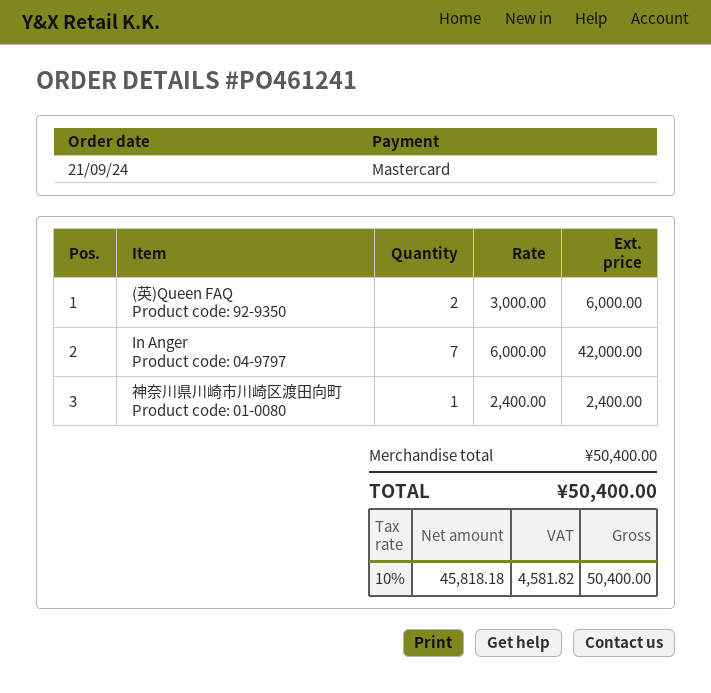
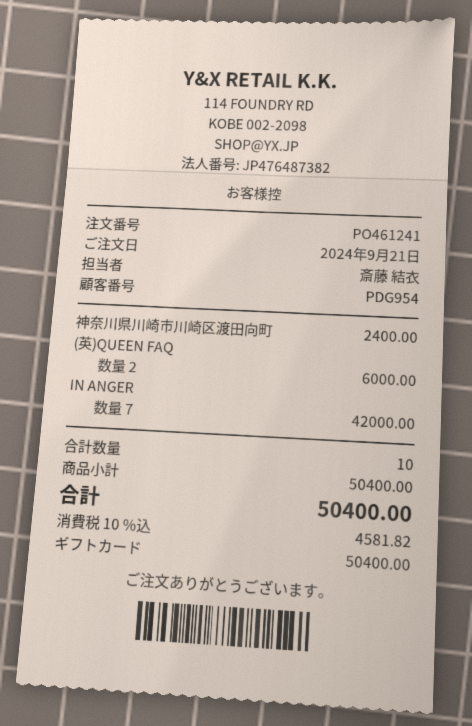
payment method: Mastercard -> gift card

